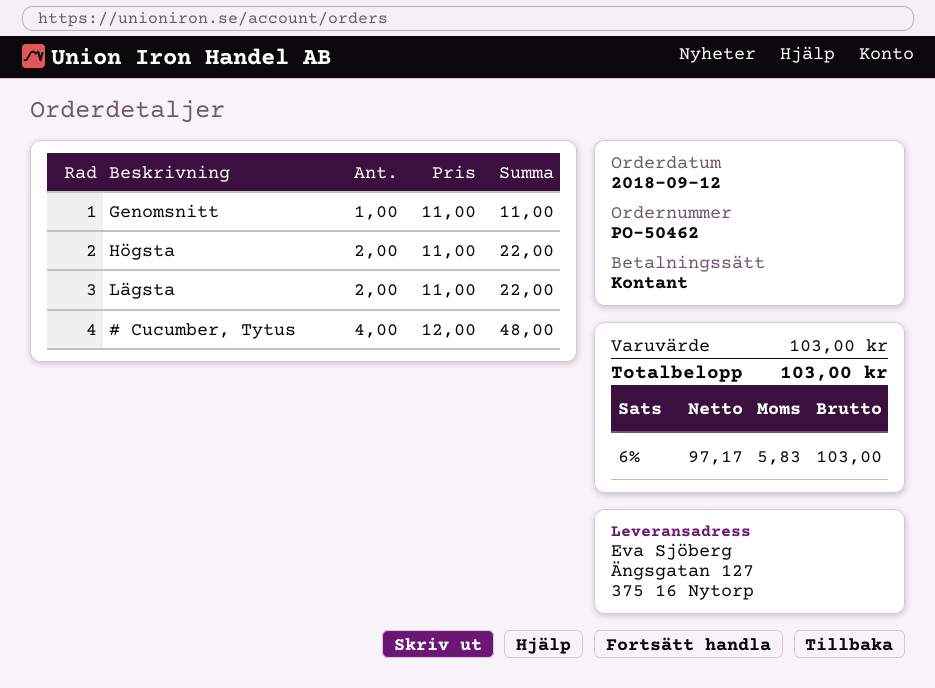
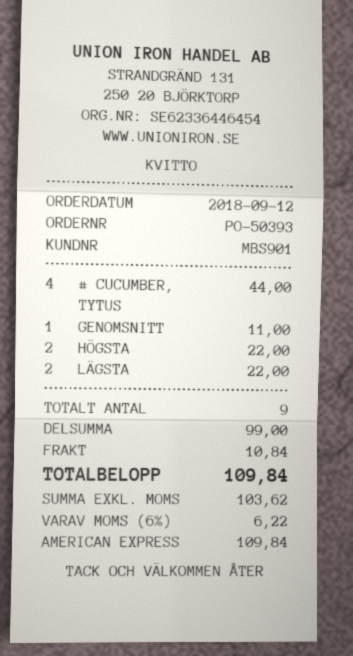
order number: PO-50462 -> PO-50393
payment method: cash -> American Express
# Cucumber, Tytus: 4 for 48.00 -> 4 for 44.00
subtotal: 103.00 -> 99.00
shipping: none -> 10.84
net: 97.17 -> 103.62
tax: 6% = 5.83 -> 6% = 6.22
total: 103.00 -> 109.84

